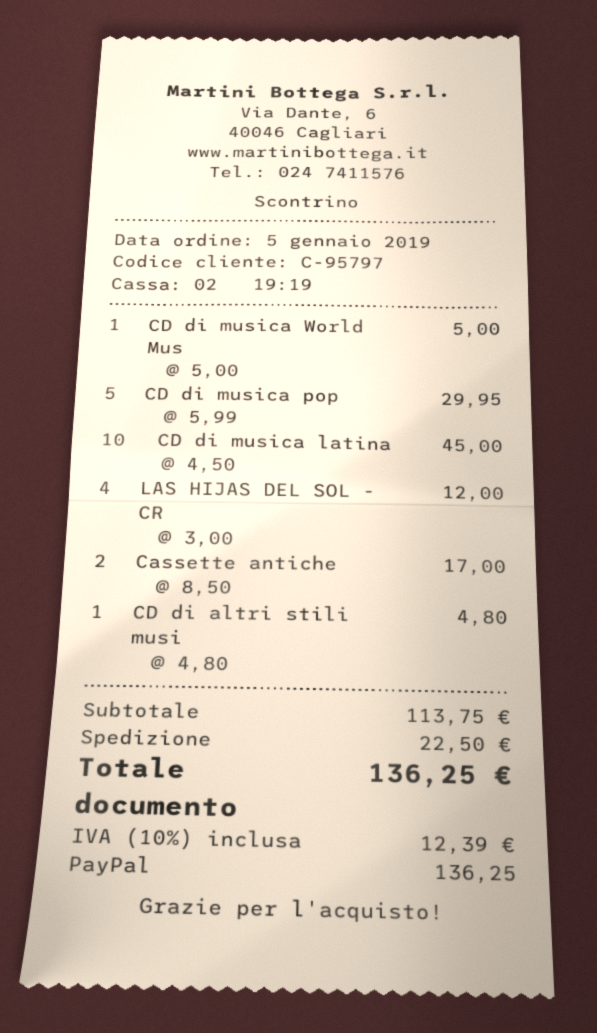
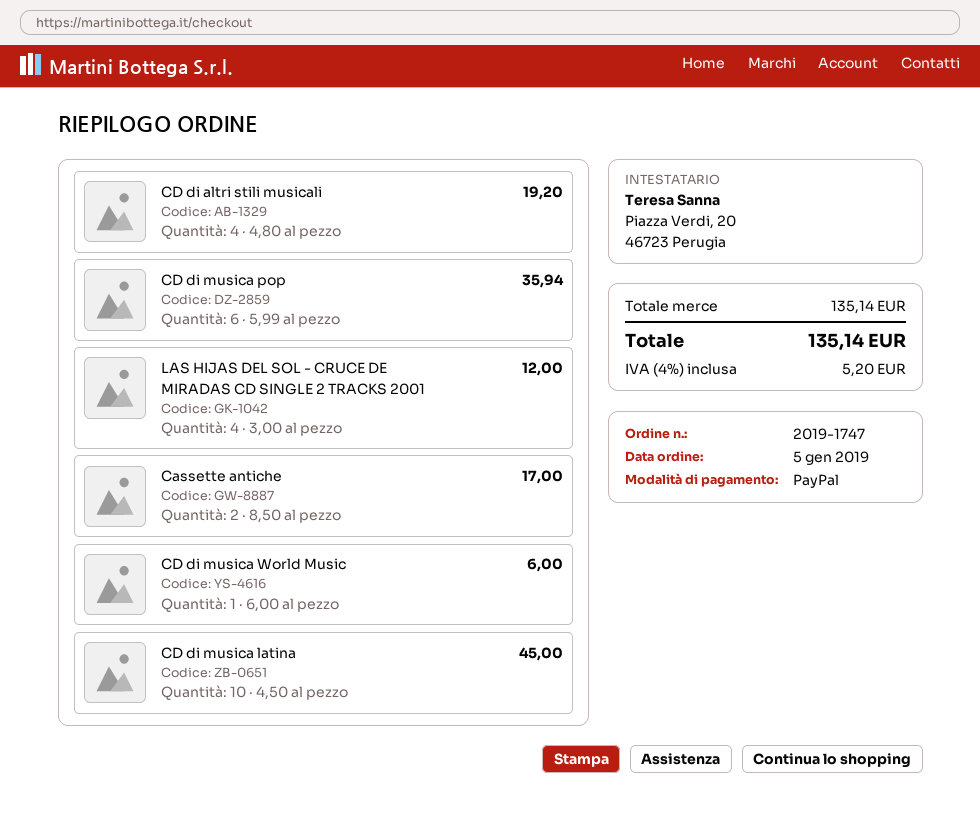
CD di musica World Mus: 1 x 5.00 = 5.00 -> 1 x 6.00 = 6.00
CD di musica pop: 5 x 5.99 = 29.95 -> 6 x 5.99 = 35.94
CD di altri stili musi: 1 x 4.80 = 4.80 -> 4 x 4.80 = 19.20
subtotal: 113.75 -> 135.14
shipping: 22.50 -> none
tax: 10% = 12.39 -> 4% = 5.20
total: 136.25 -> 135.14

